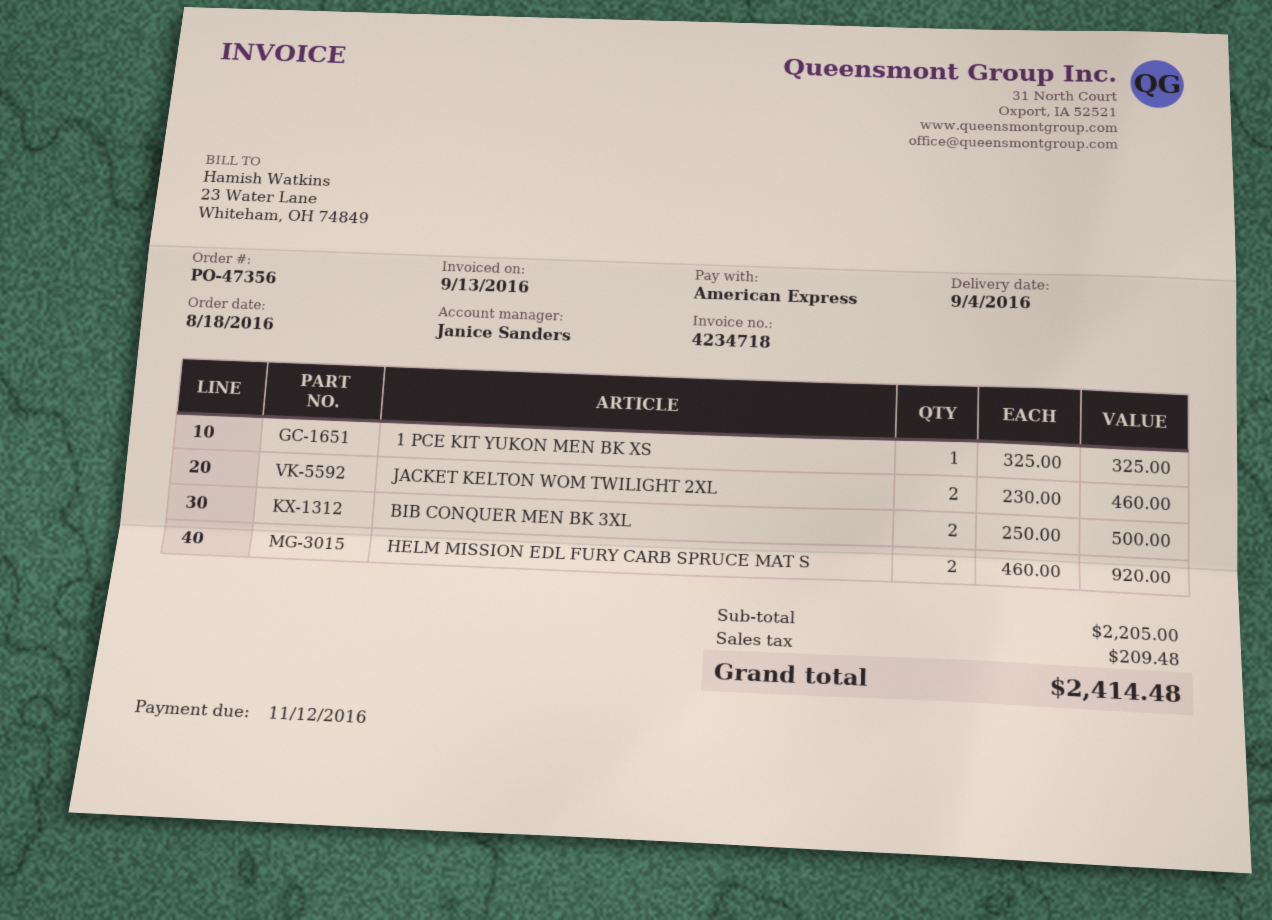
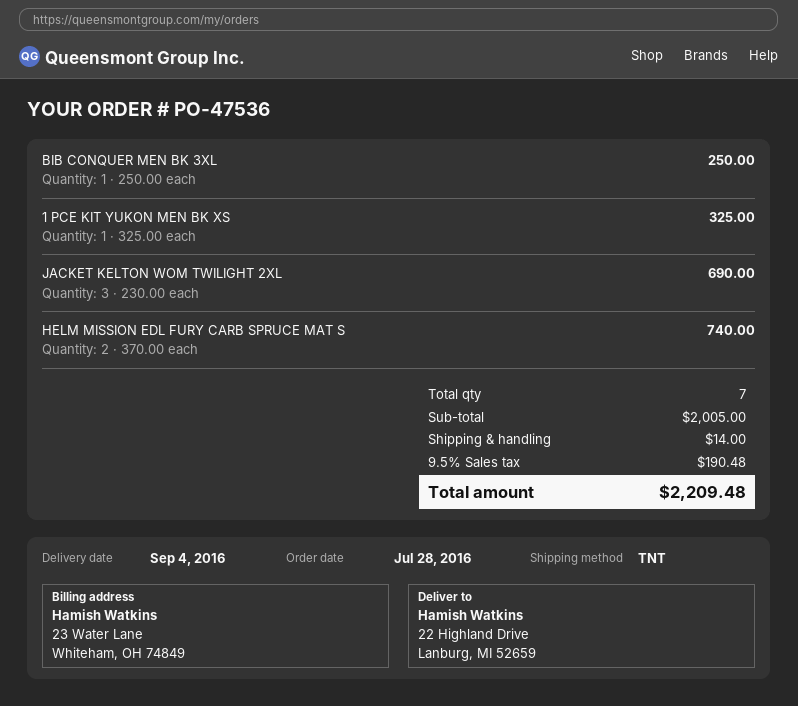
order number: PO-47356 -> PO-47536
order date: 2016-08-18 -> 2016-07-28
JACKET KELTON WOM TWILIGHT 2XL: 2 x 230.00 = 460.00 -> 3 x 230.00 = 690.00
BIB CONQUER MEN BK 3XL: 2 x 250.00 = 500.00 -> 1 x 250.00 = 250.00
HELM MISSION EDL FURY CARB SPRUCE MAT S: 2 x 460.00 = 920.00 -> 2 x 370.00 = 740.00
subtotal: 2205.00 -> 2005.00
shipping: none -> 14.00
tax: 209.48 -> 190.48
total: 2414.48 -> 2209.48

